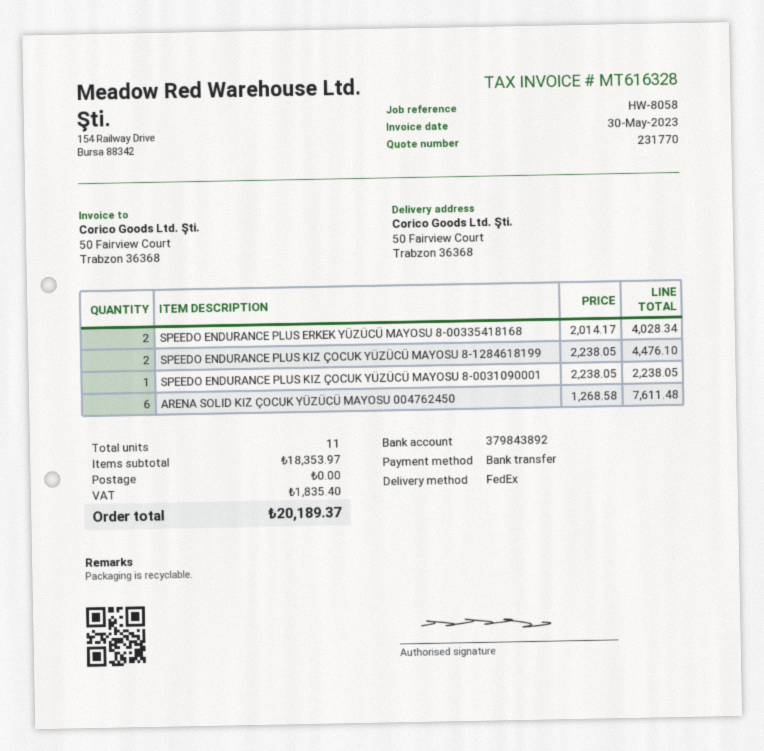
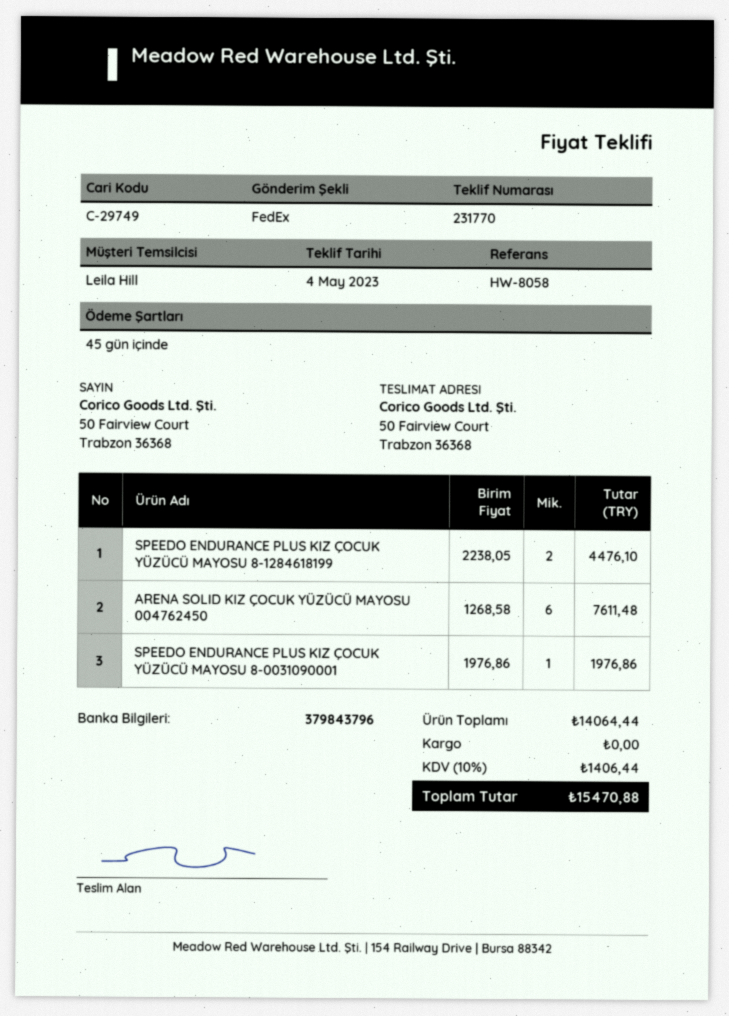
bank account: 379843892 -> 379843796
SPEEDO ENDURANCE PLUS ERKEK YÜZÜCÜ MAYOSU 8-00335418168: 2 x 2014.17 = 4028.34 -> none
SPEEDO ENDURANCE PLUS KIZ ÇOCUK YÜZÜCÜ MAYOSU 8-0031090001: 1 x 2238.05 = 2238.05 -> 1 x 1976.86 = 1976.86
subtotal: 18353.97 -> 14064.44
tax: 1835.40 -> 1406.44
total: 20189.37 -> 15470.88

